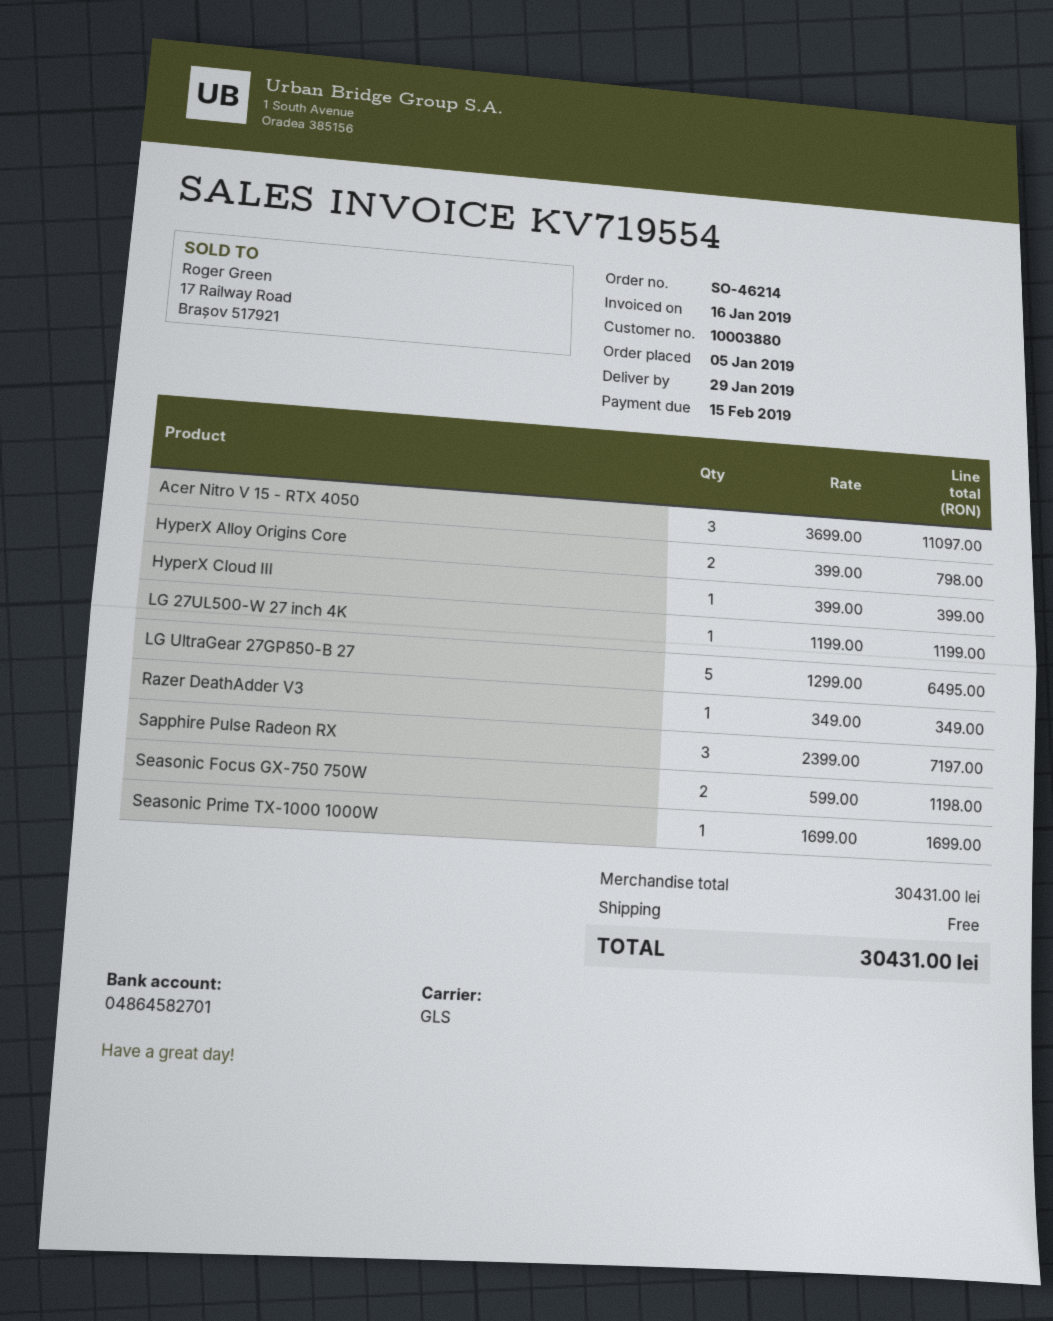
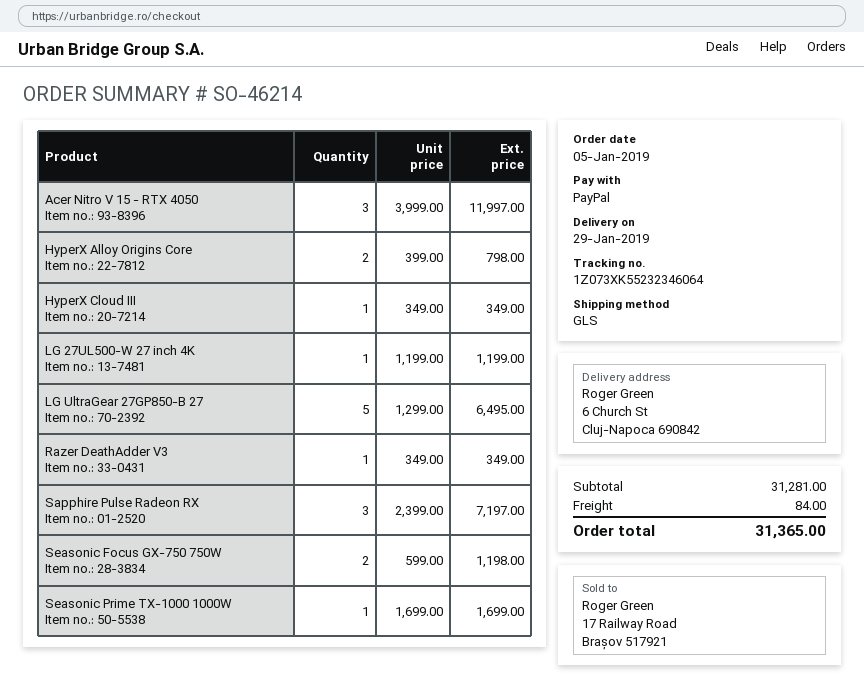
Acer Nitro V 15 - RTX 4050: 3 x 3699.00 = 11097.00 -> 3 x 3999.00 = 11997.00
HyperX Cloud III: 1 x 399.00 = 399.00 -> 1 x 349.00 = 349.00
subtotal: 30431.00 -> 31281.00
shipping: 0.00 -> 84.00
total: 30431.00 -> 31365.00

